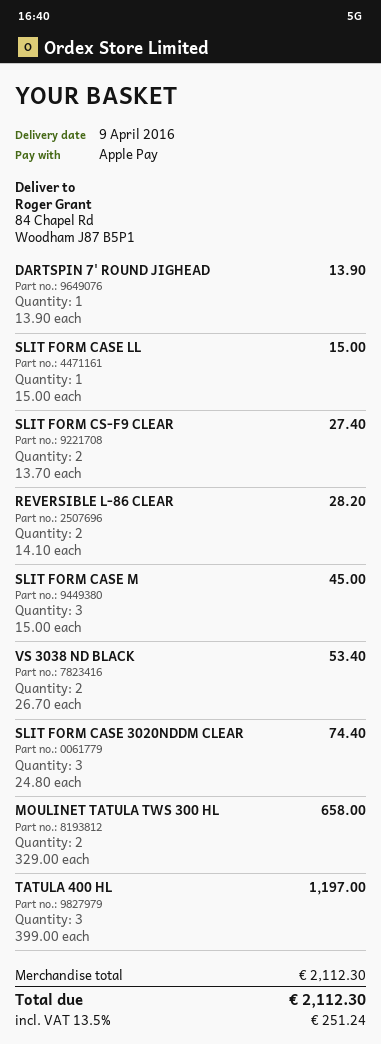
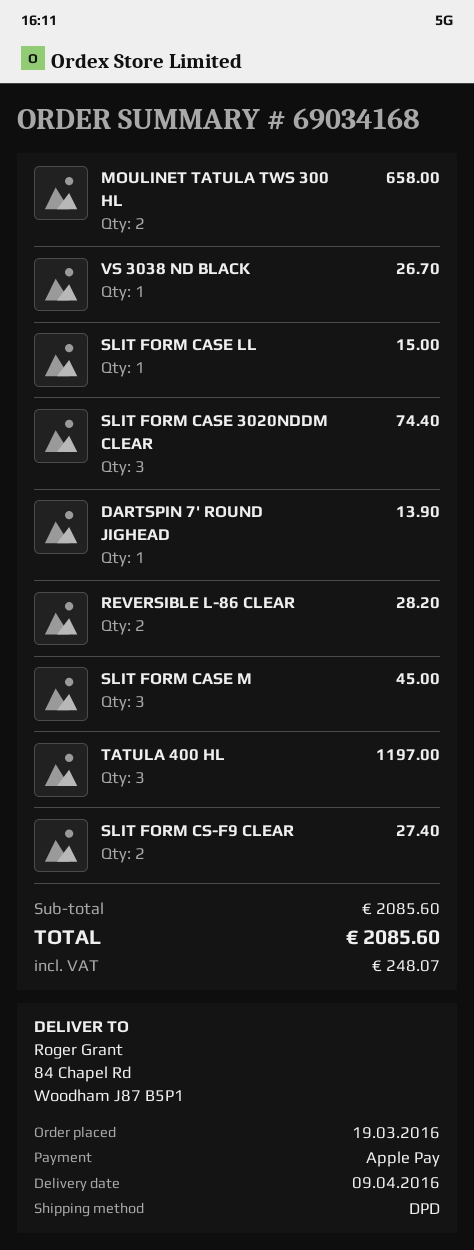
VS 3038 ND BLACK: 2 for 53.40 -> 1 for 26.70
subtotal: 2112.30 -> 2085.60
tax: 251.24 -> 248.07
total: 2112.30 -> 2085.60

